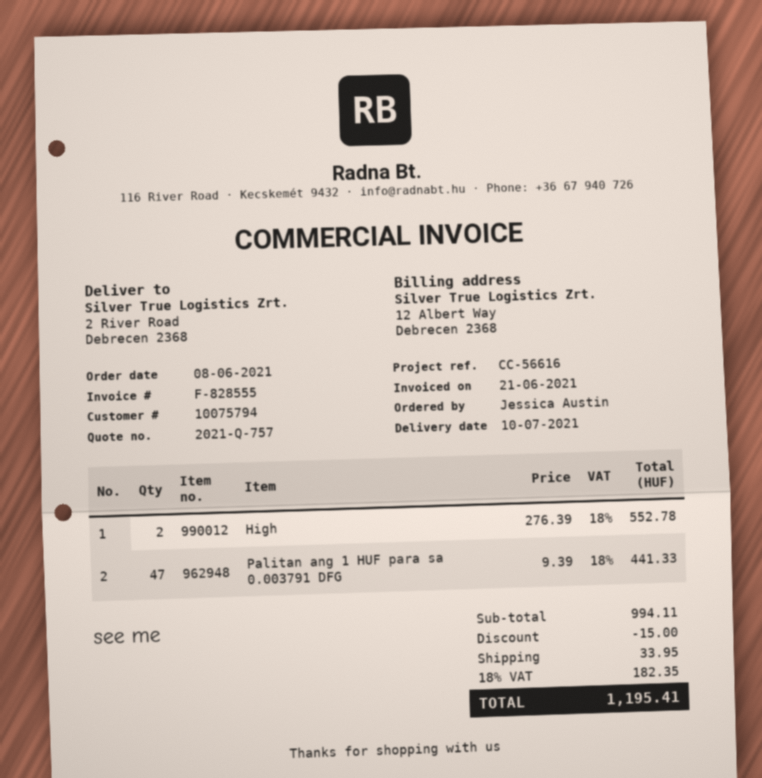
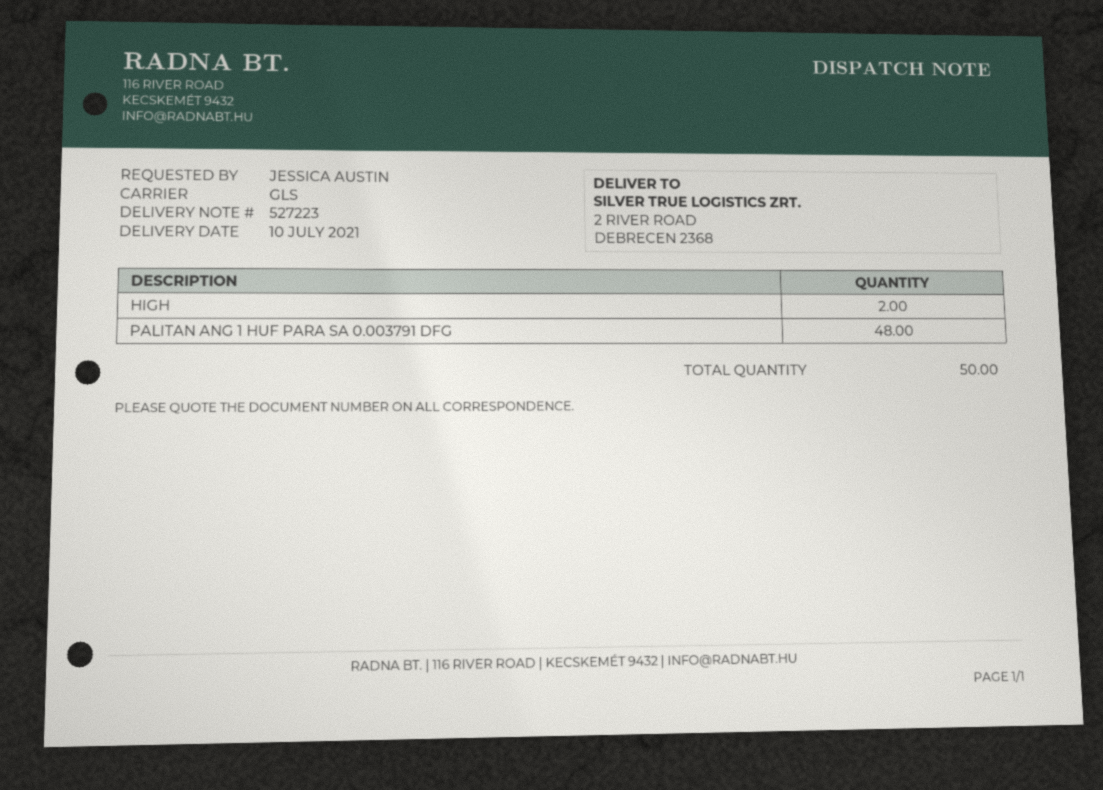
Palitan ang 1 HUF para sa 0.003791 DFG: 47 -> 48

